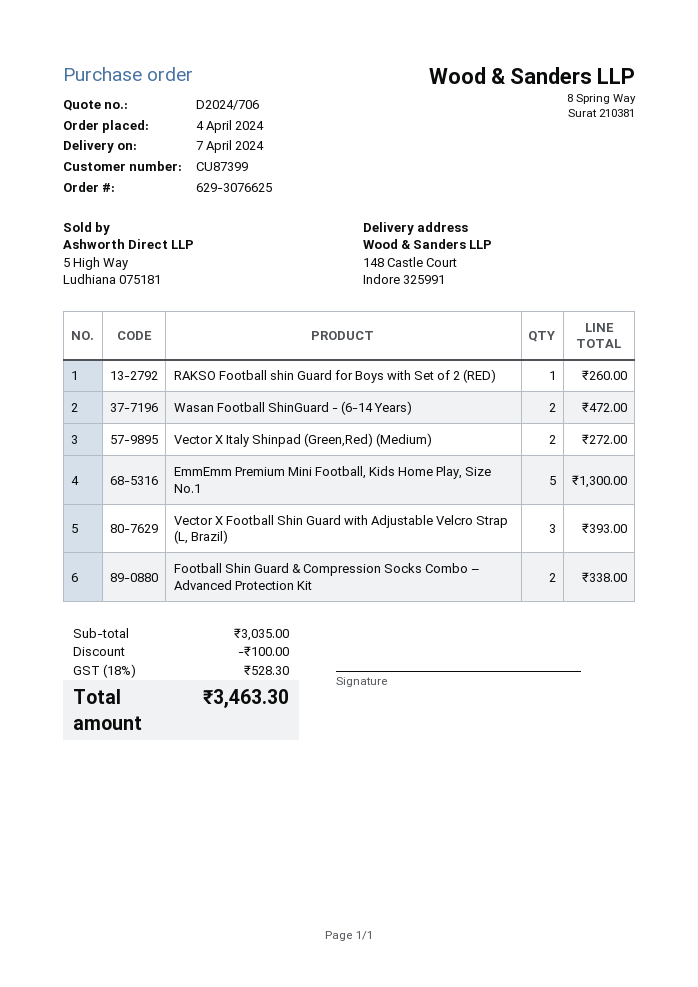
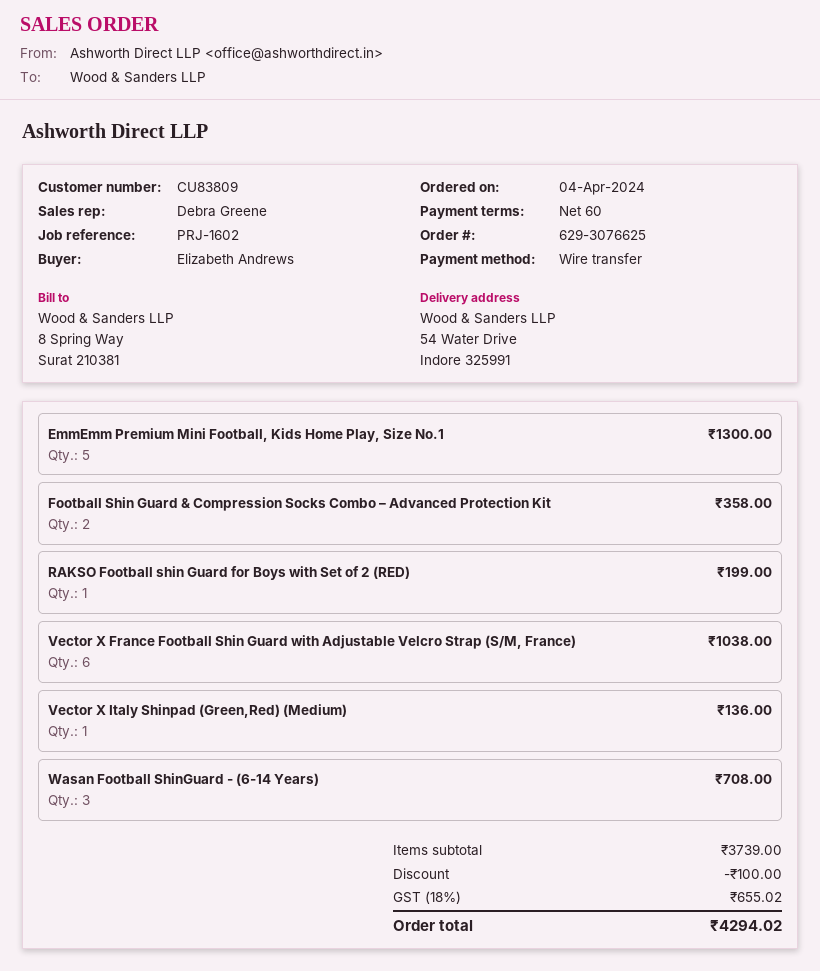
customer number: CU87399 -> CU83809
ship to: 148 Castle Court, Indore 325991 -> 54 Water Drive, Indore 325991
RAKSO Football shin Guard for Boys with Set of 2 (RED): 1 for 260.00 -> 1 for 199.00
Wasan Football ShinGuard - (6-14 Years): 2 for 472.00 -> 3 for 708.00
Vector X Italy Shinpad (Green,Red) (Medium): 2 for 272.00 -> 1 for 136.00
Vector X Football Shin Guard with Adjustable Velcro Strap (L, Brazil): 3 for 393.00 -> none
Football Shin Guard & Compression Socks Combo – Advanced Protection Kit: 2 for 338.00 -> 2 for 358.00
Vector X France Football Shin Guard with Adjustable Velcro Strap (S/M, France): none -> 6 for 1038.00
subtotal: 3035.00 -> 3739.00
tax: 18% = 528.30 -> 18% = 655.02
total: 3463.30 -> 4294.02

